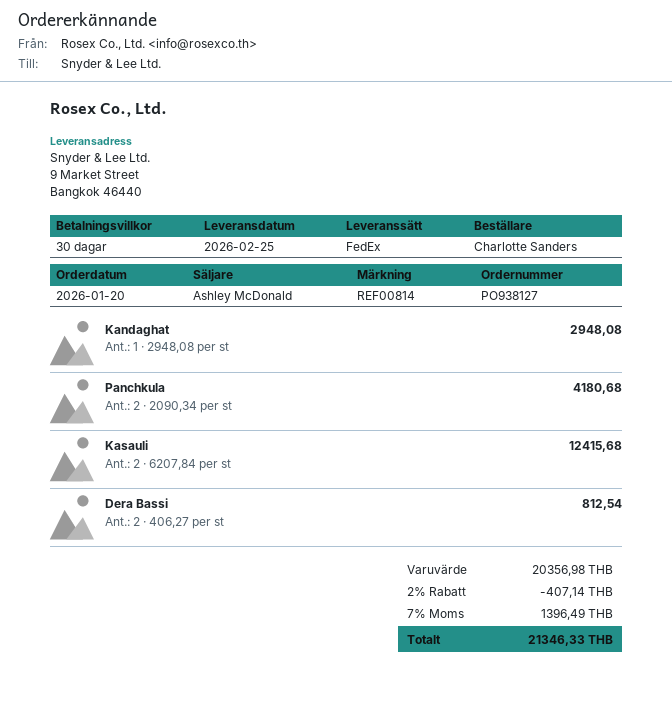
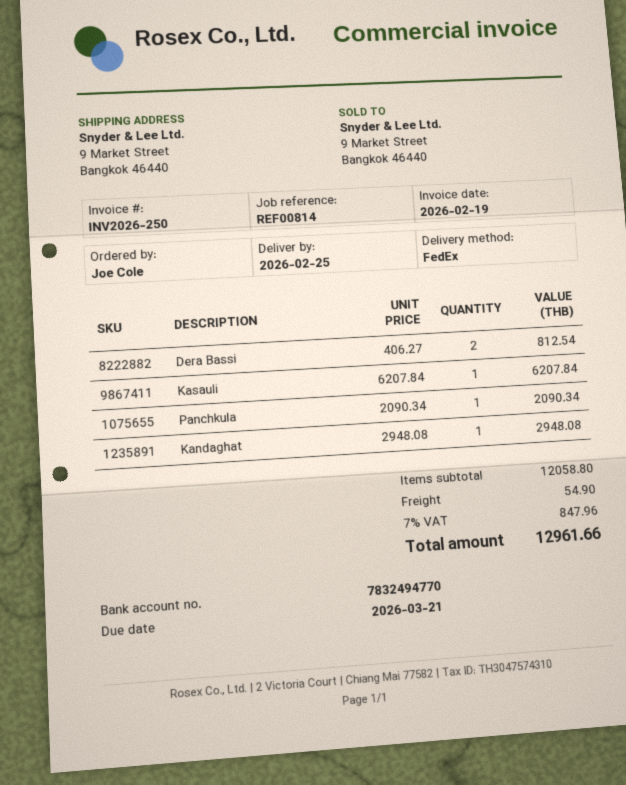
ordered by: Charlotte Sanders -> Joe Cole
Panchkula: 2 x 2090.34 = 4180.68 -> 1 x 2090.34 = 2090.34
Kasauli: 2 x 6207.84 = 12415.68 -> 1 x 6207.84 = 6207.84
subtotal: 20356.98 -> 12058.80
discount: 2% = 407.14 -> none
shipping: none -> 54.90
tax: 7% = 1396.49 -> 7% = 847.96
total: 21346.33 -> 12961.66

